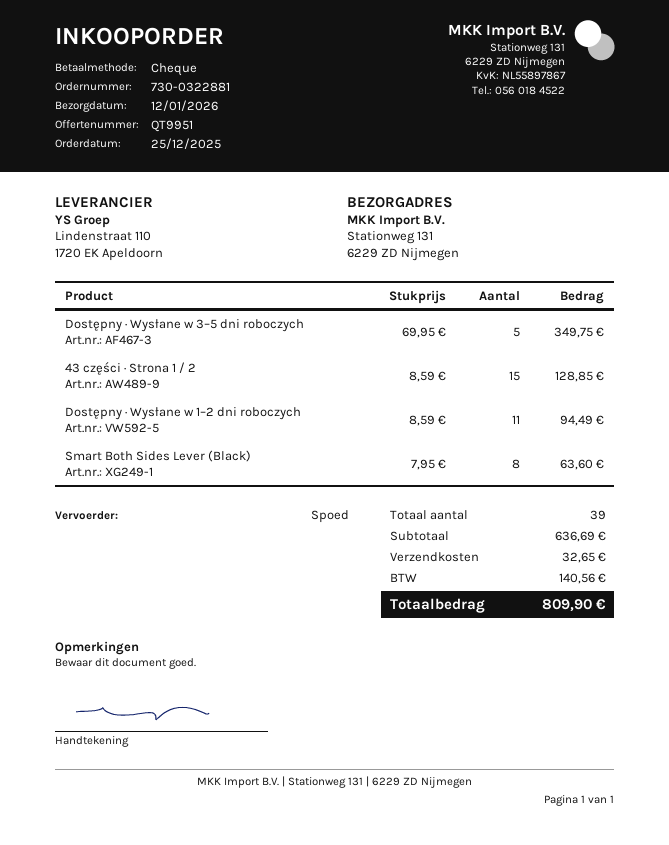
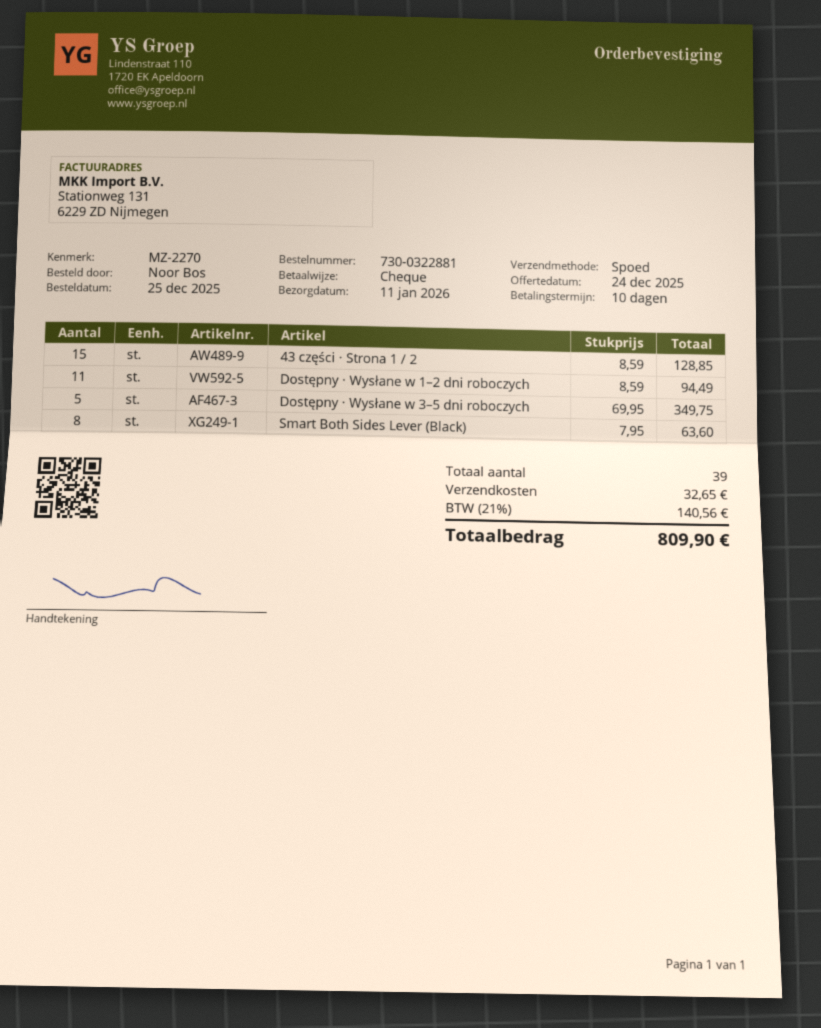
delivery date: 2026-01-12 -> 2026-01-11

